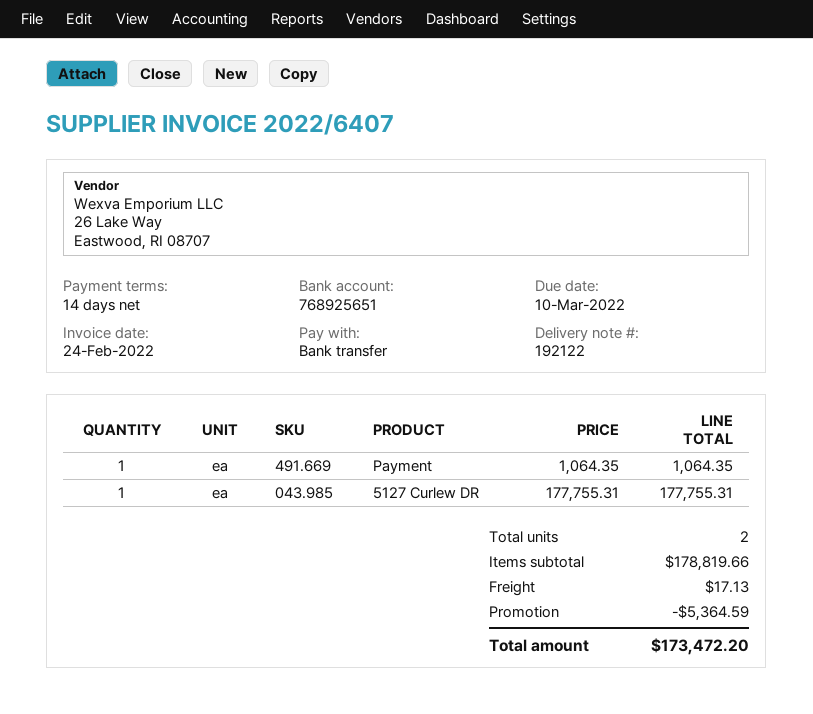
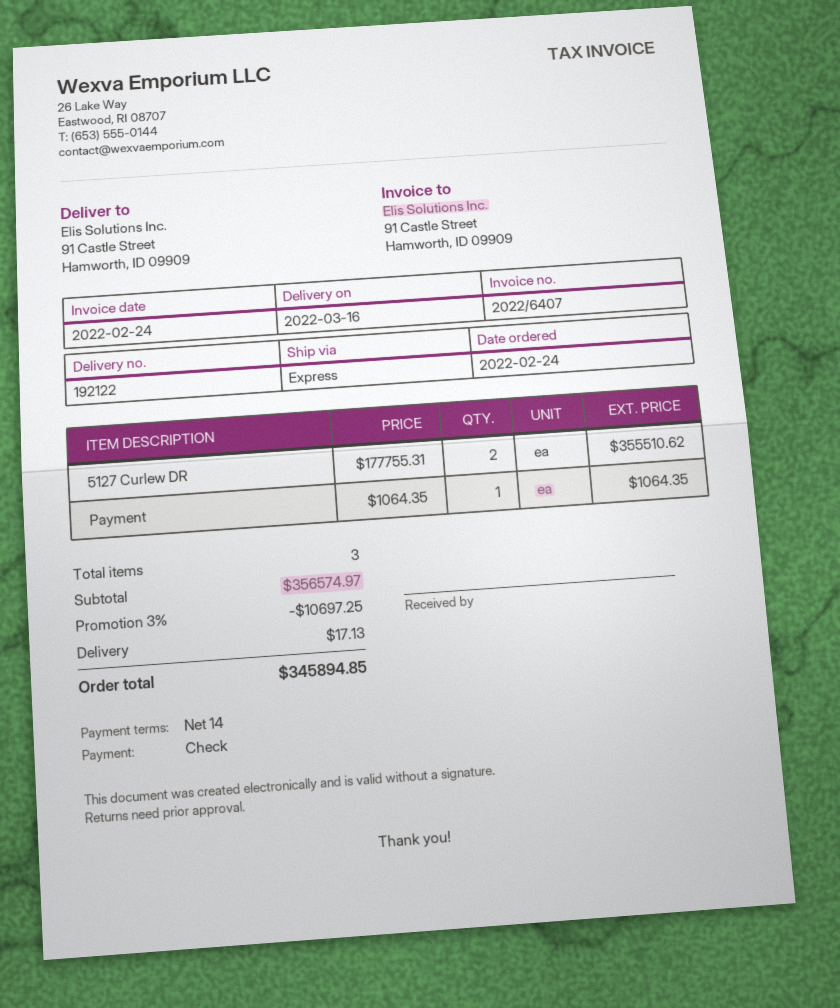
payment method: bank transfer -> cheque
5127 Curlew DR: 1 x 177755.31 = 177755.31 -> 2 x 177755.31 = 355510.62
total quantity: 2 -> 3
subtotal: 178819.66 -> 356574.97
discount: 5364.59 -> 10697.25
total: 173472.20 -> 345894.85

